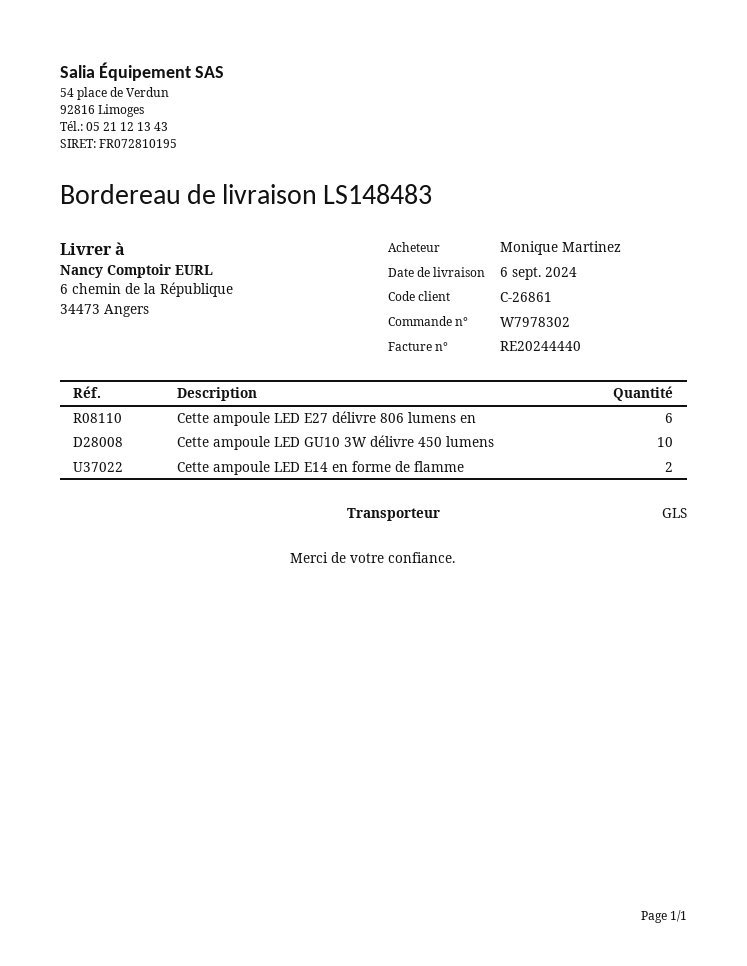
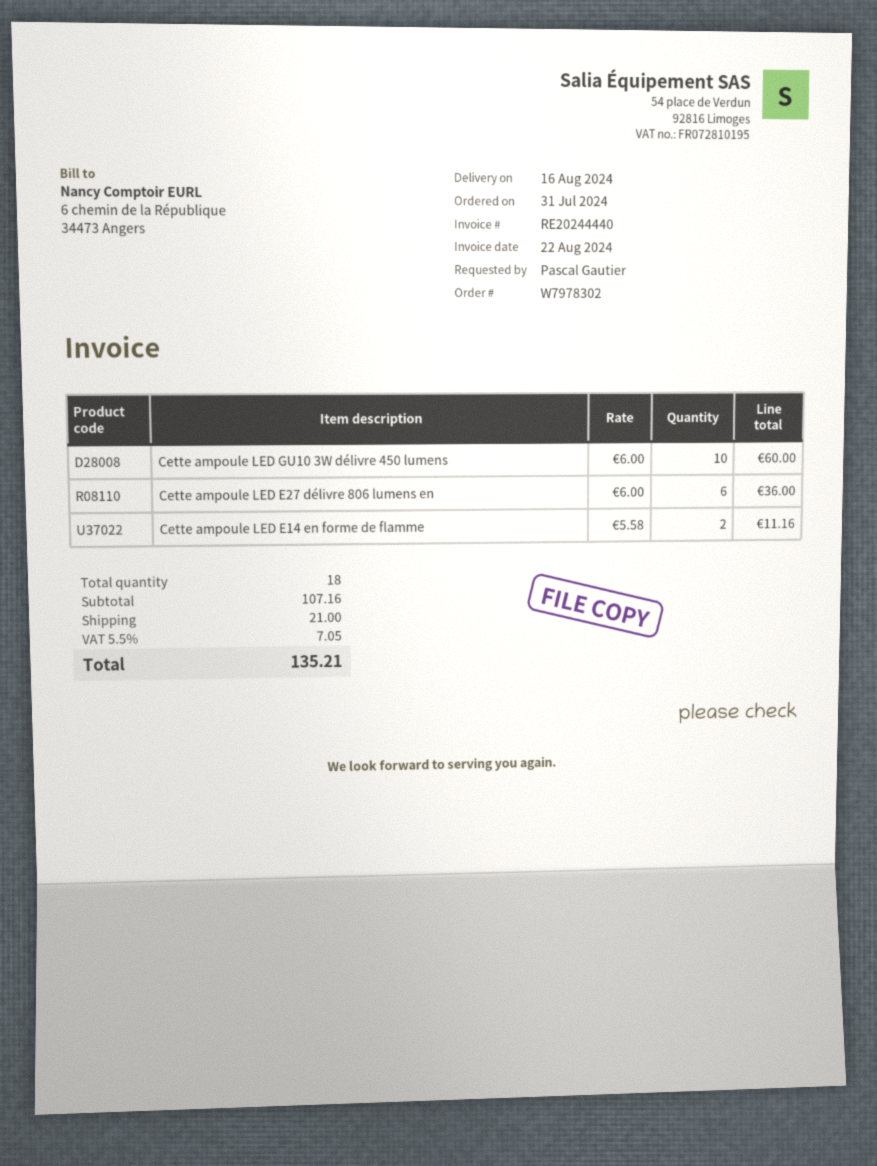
delivery date: 2024-09-06 -> 2024-08-16
ordered by: Monique Martinez -> Pascal Gautier

